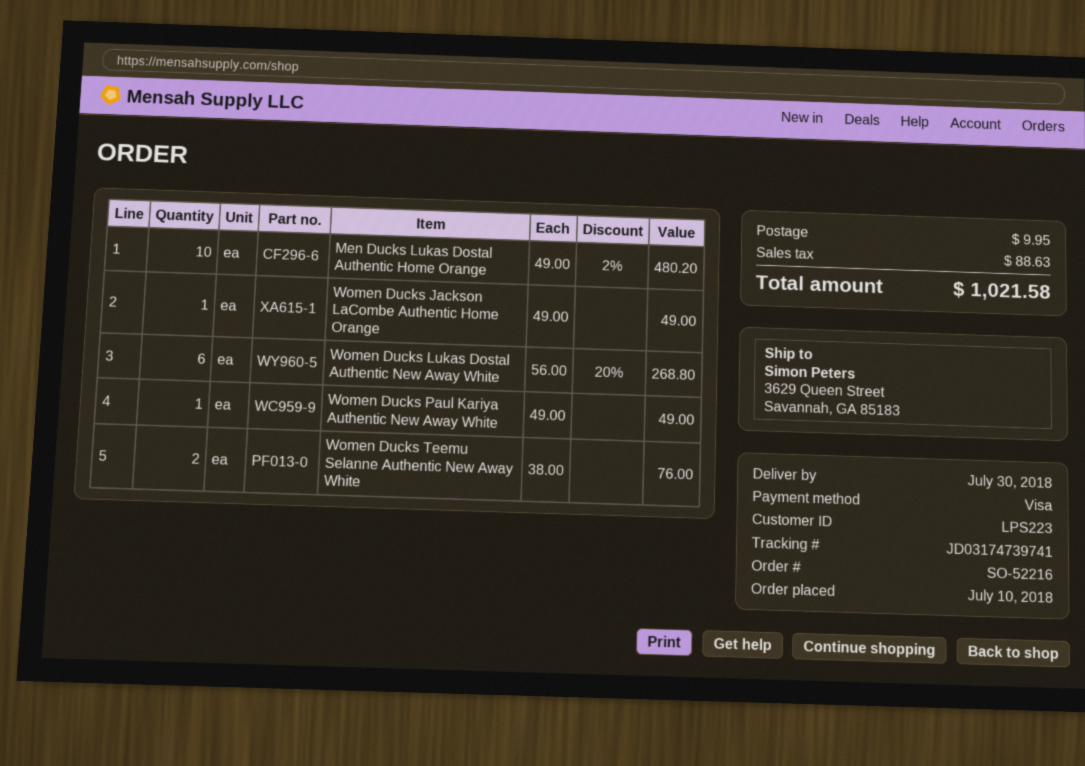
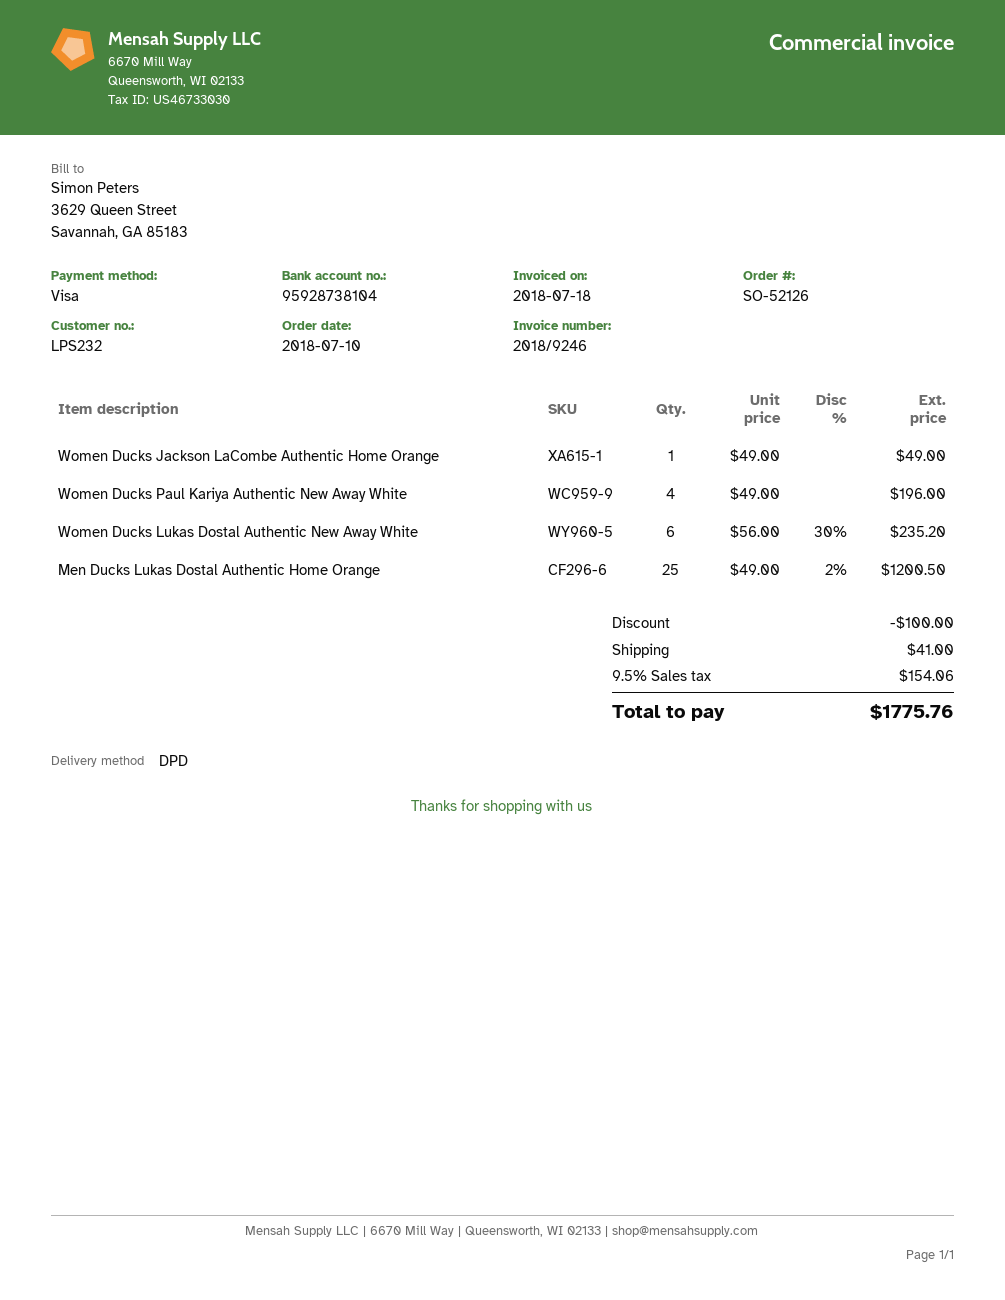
order number: SO-52216 -> SO-52126
customer number: LPS223 -> LPS232
Men Ducks Lukas Dostal Authentic Home Orange: 10 x 49.00 - 2% = 480.20 -> 25 x 49.00 - 2% = 1200.50
Women Ducks Lukas Dostal Authentic New Away White: 6 x 56.00 - 20% = 268.80 -> 6 x 56.00 - 30% = 235.20
Women Ducks Paul Kariya Authentic New Away White: 1 x 49.00 = 49.00 -> 4 x 49.00 = 196.00
Women Ducks Teemu Selanne Authentic New Away White: 2 x 38.00 = 76.00 -> none
discount: none -> 100.00
shipping: 9.95 -> 41.00
tax: 88.63 -> 154.06
total: 1021.58 -> 1775.76

